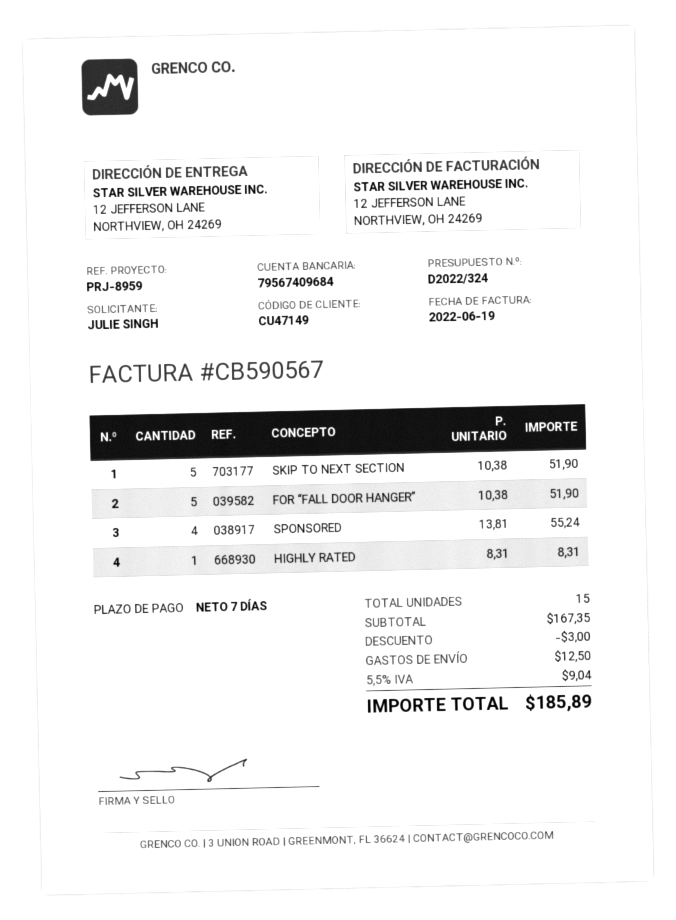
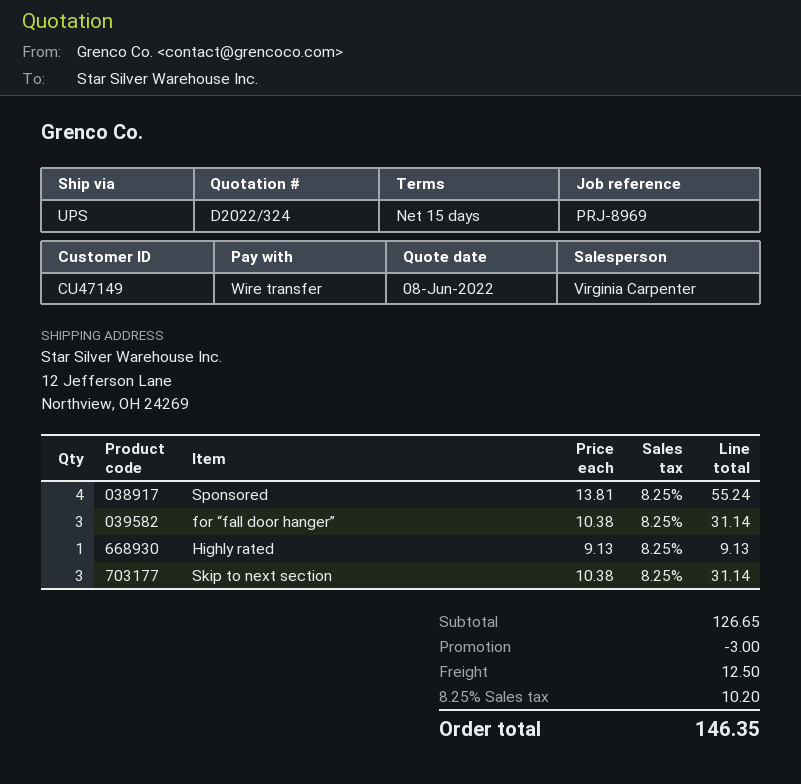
payment terms: 7 days -> 15 days
reference: PRJ-8959 -> PRJ-8969
SKIP TO NEXT SECTION: 5 x 10.38 = 51.90 -> 3 x 10.38 = 31.14
FOR “FALL DOOR HANGER”: 5 x 10.38 = 51.90 -> 3 x 10.38 = 31.14
HIGHLY RATED: 1 x 8.31 = 8.31 -> 1 x 9.13 = 9.13
subtotal: 167.35 -> 126.65
tax: 5.5% = 9.04 -> 8.25% = 10.20
total: 185.89 -> 146.35

